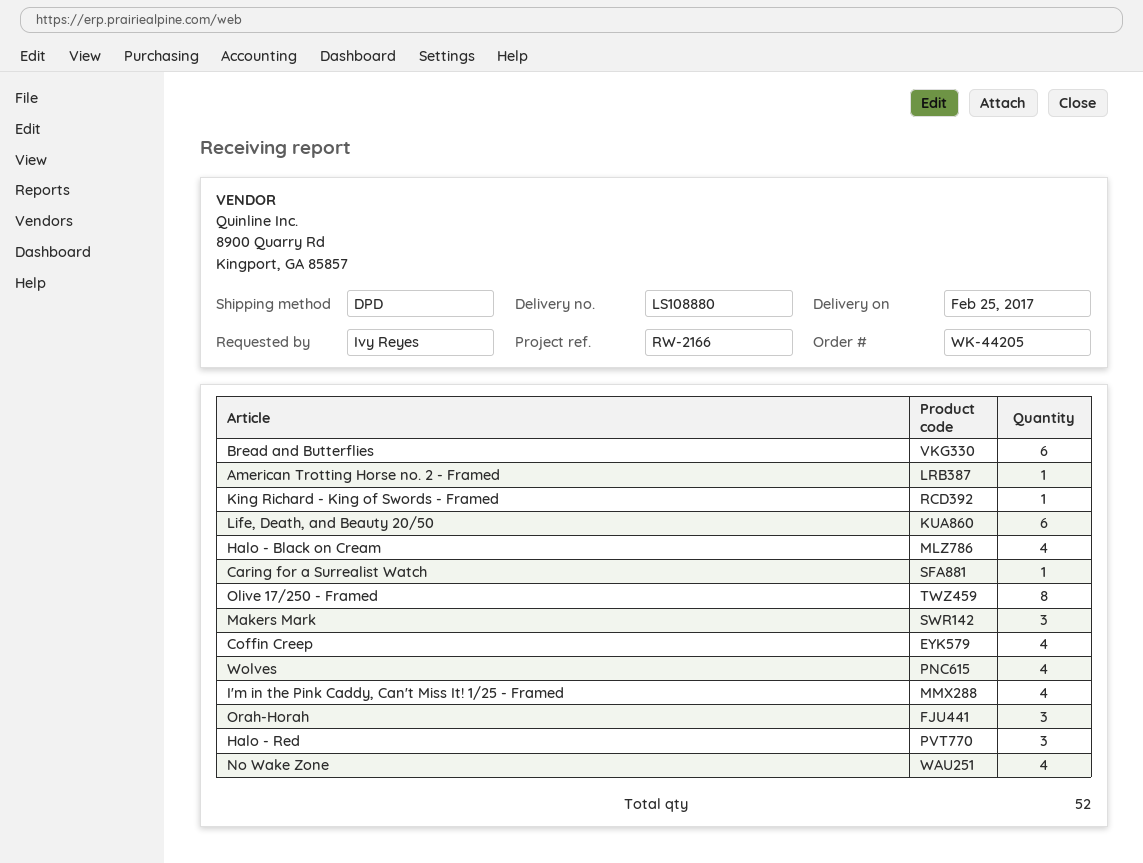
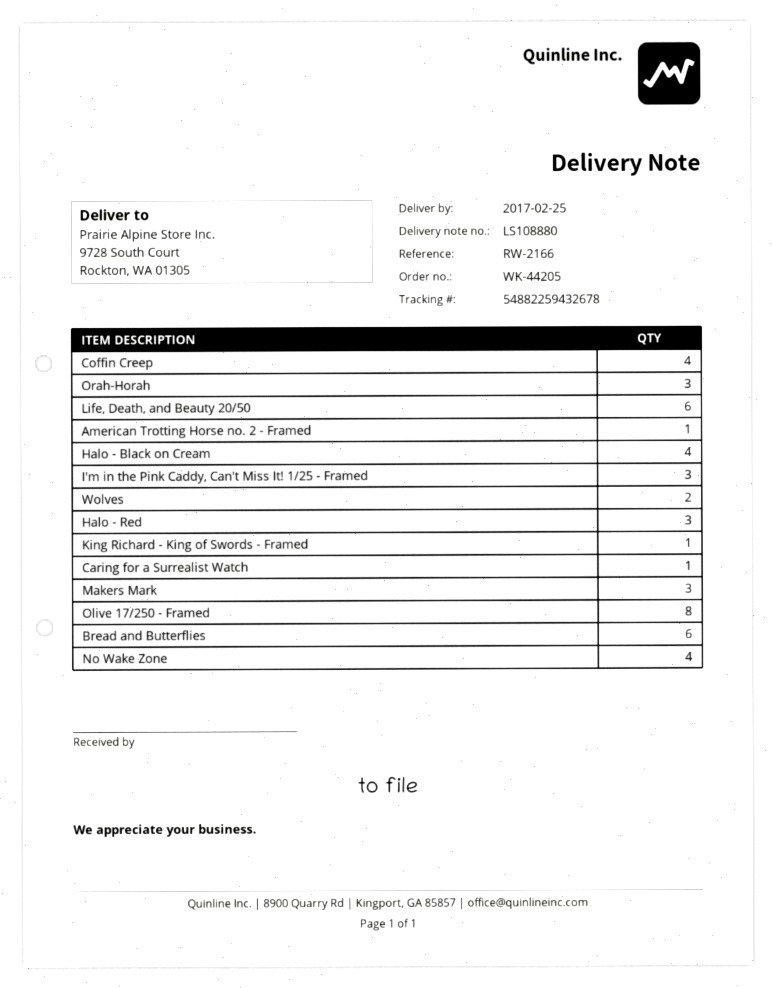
Wolves: 4 -> 2
I'm in the Pink Caddy, Can't Miss It! 1/25 - Framed: 4 -> 3

